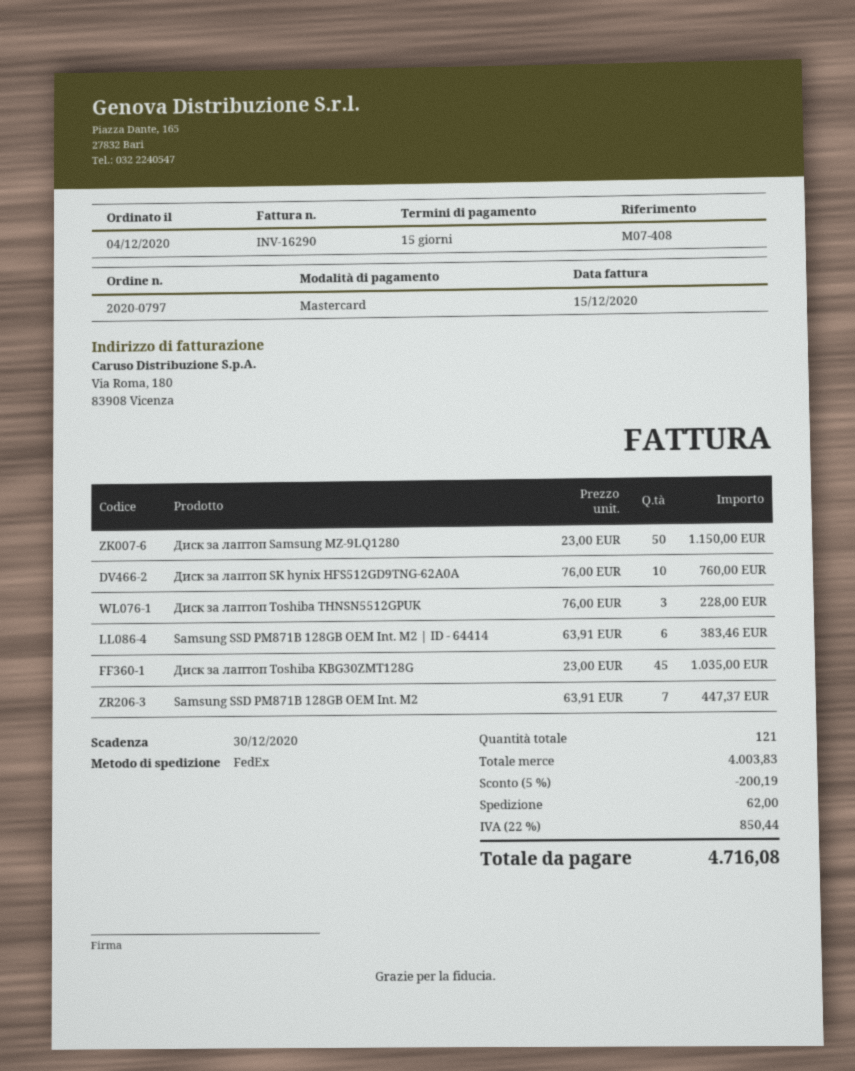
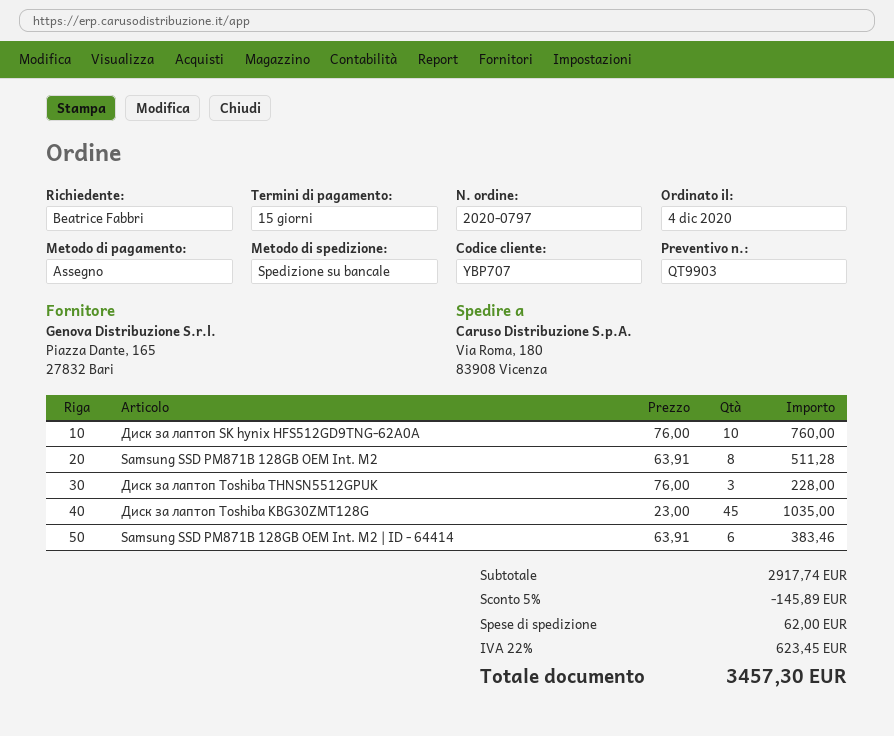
payment method: Mastercard -> cheque
shipping method: FedEx -> pallet freight
Диск за лаптоп Samsung MZ-9LQ1280: 50 x 23.00 = 1150.00 -> none
Samsung SSD PM871B 128GB OEM Int. М2: 7 x 63.91 = 447.37 -> 8 x 63.91 = 511.28
subtotal: 4003.83 -> 2917.74
discount: 5% = 200.19 -> 5% = 145.89
tax: 22% = 850.44 -> 22% = 623.45
total: 4716.08 -> 3457.30

